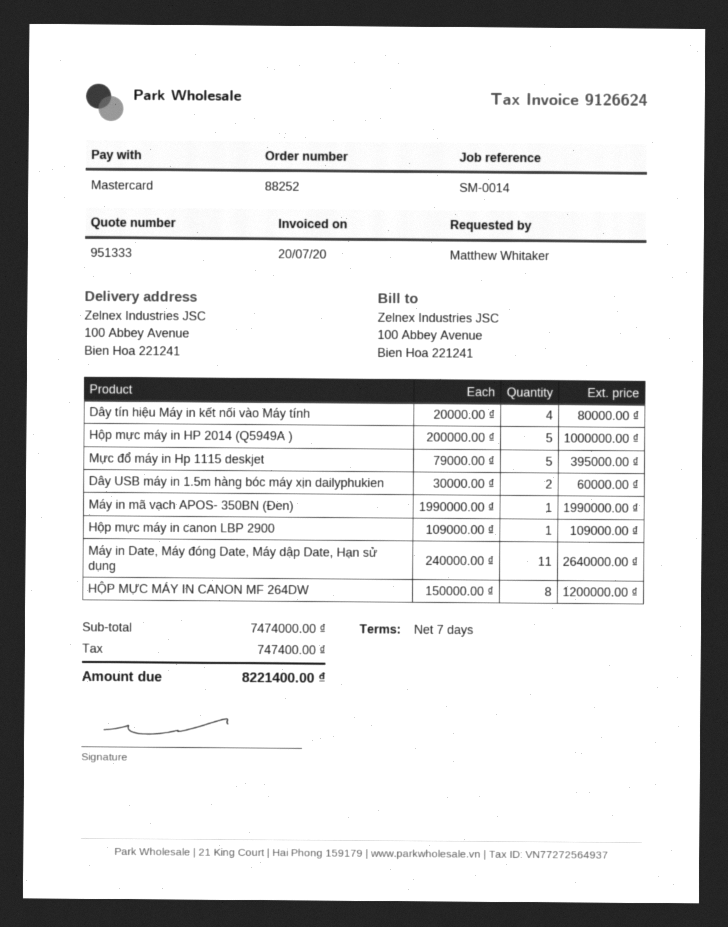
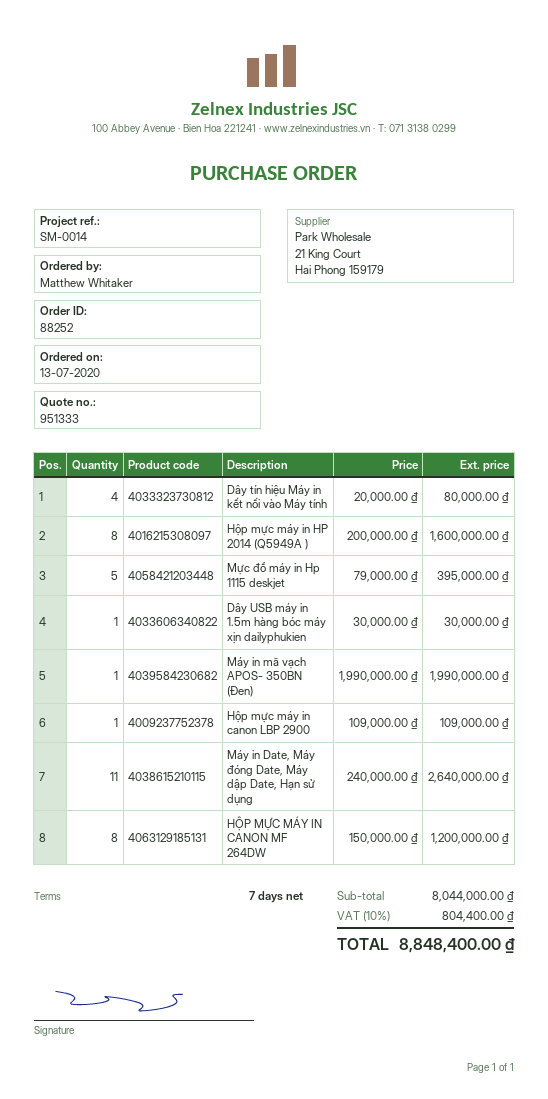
Hộp mực máy in HP 2014 (Q5949A ): 5 x 200000.00 = 1000000.00 -> 8 x 200000.00 = 1600000.00
Dây USB máy in 1.5m hàng bóc máy xịn dailyphukien: 2 x 30000.00 = 60000.00 -> 1 x 30000.00 = 30000.00
subtotal: 7474000.00 -> 8044000.00
tax: 747400.00 -> 804400.00
total: 8221400.00 -> 8848400.00

